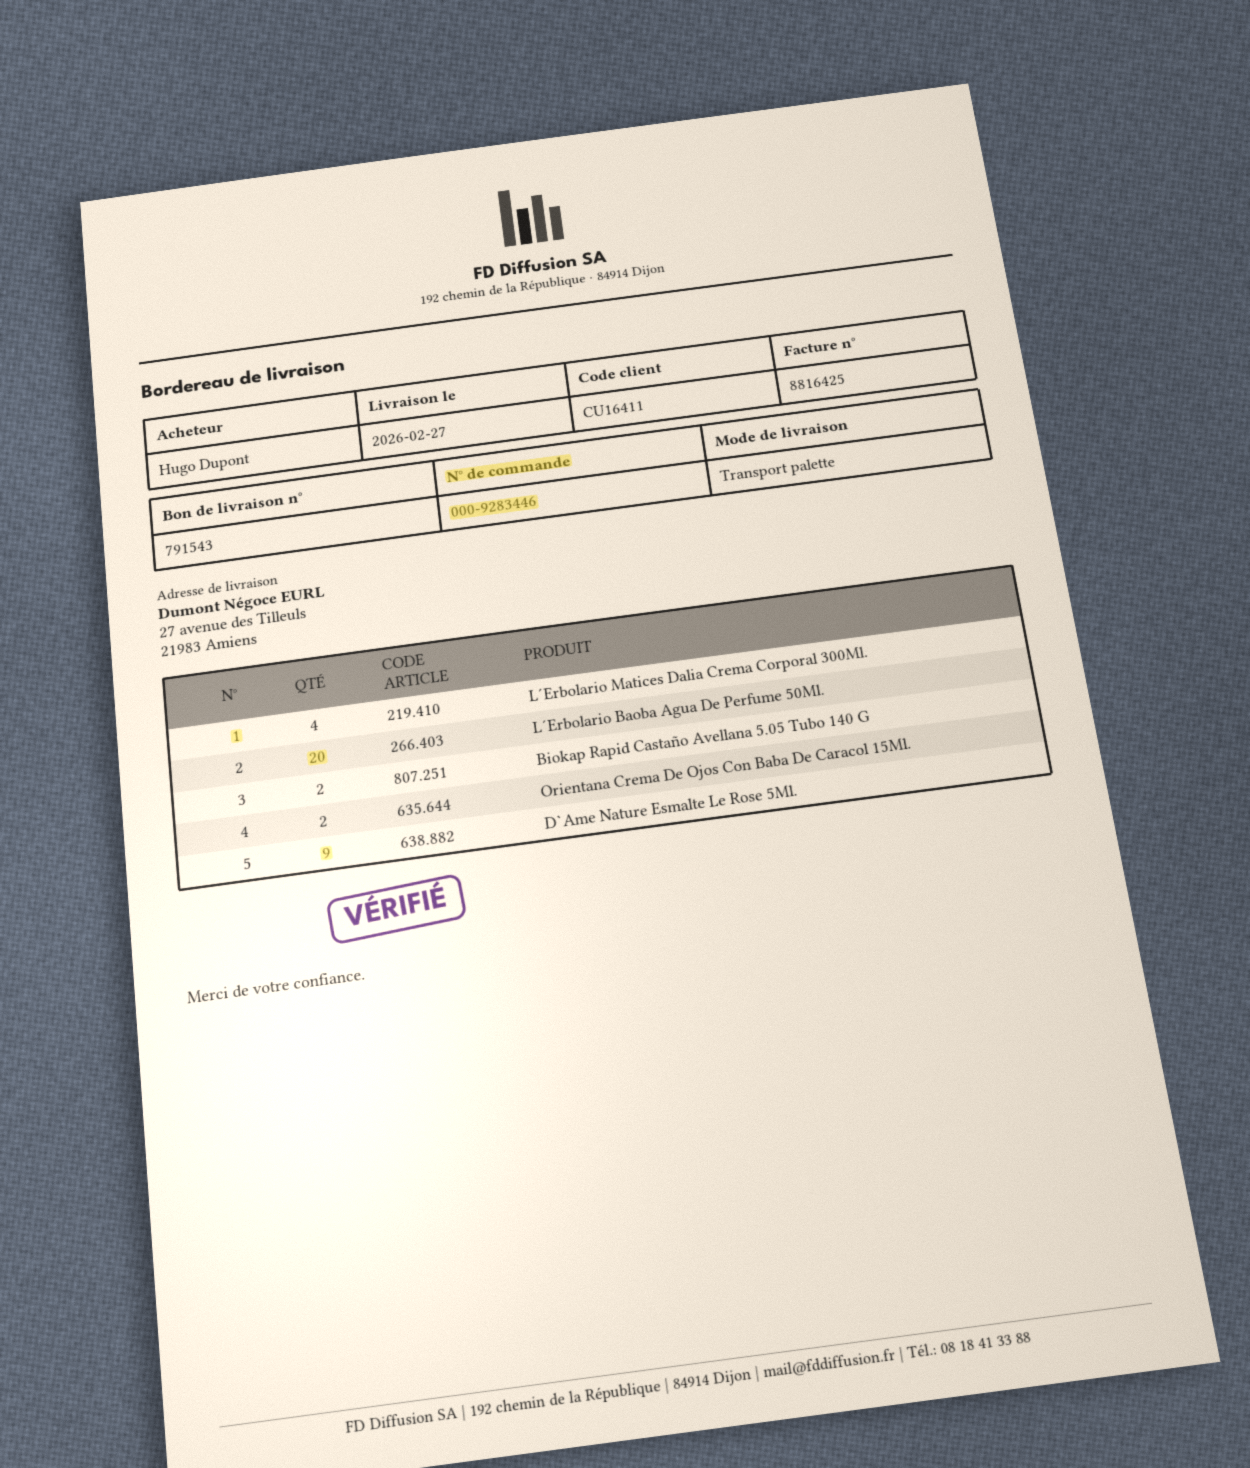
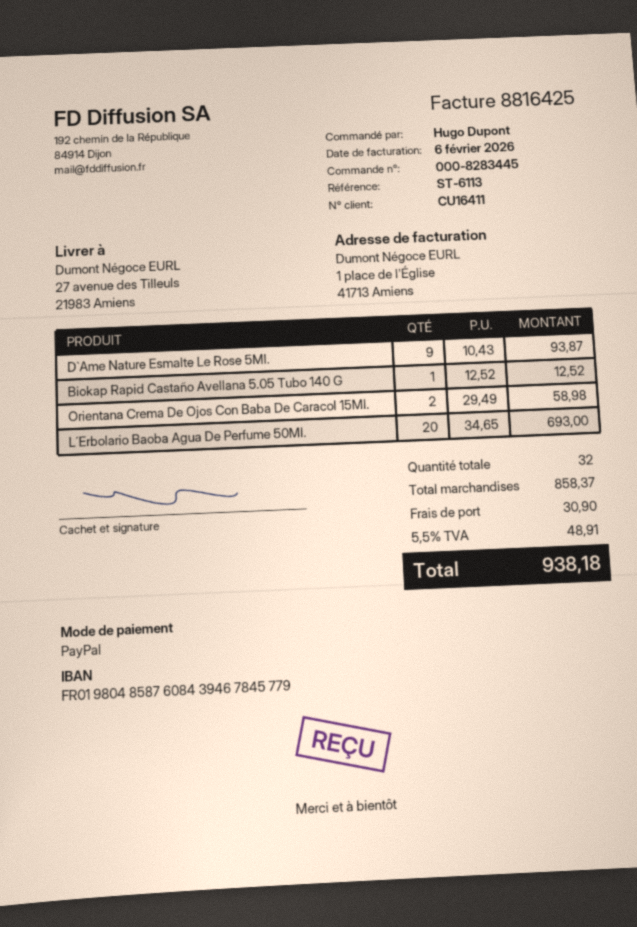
order number: 000-9283446 -> 000-8283445
L´Erbolario Matices Dalia Crema Corporal 300Ml.: 4 -> none
Biokap Rapid Castaño Avellana 5.05 Tubo 140 G: 2 -> 1

